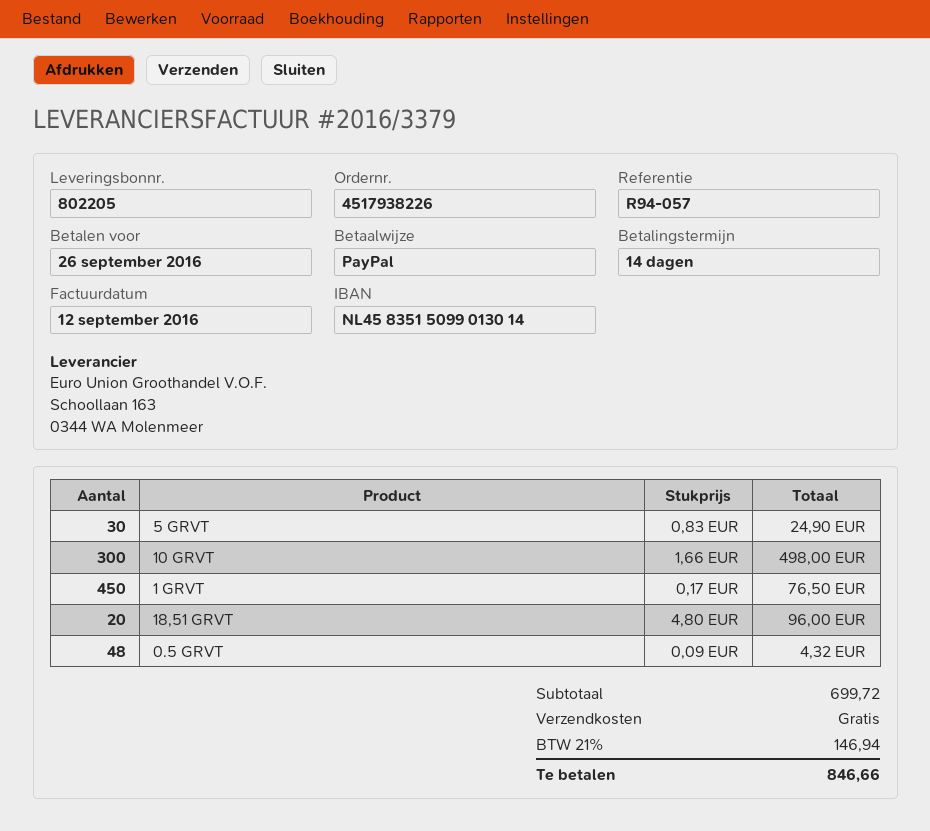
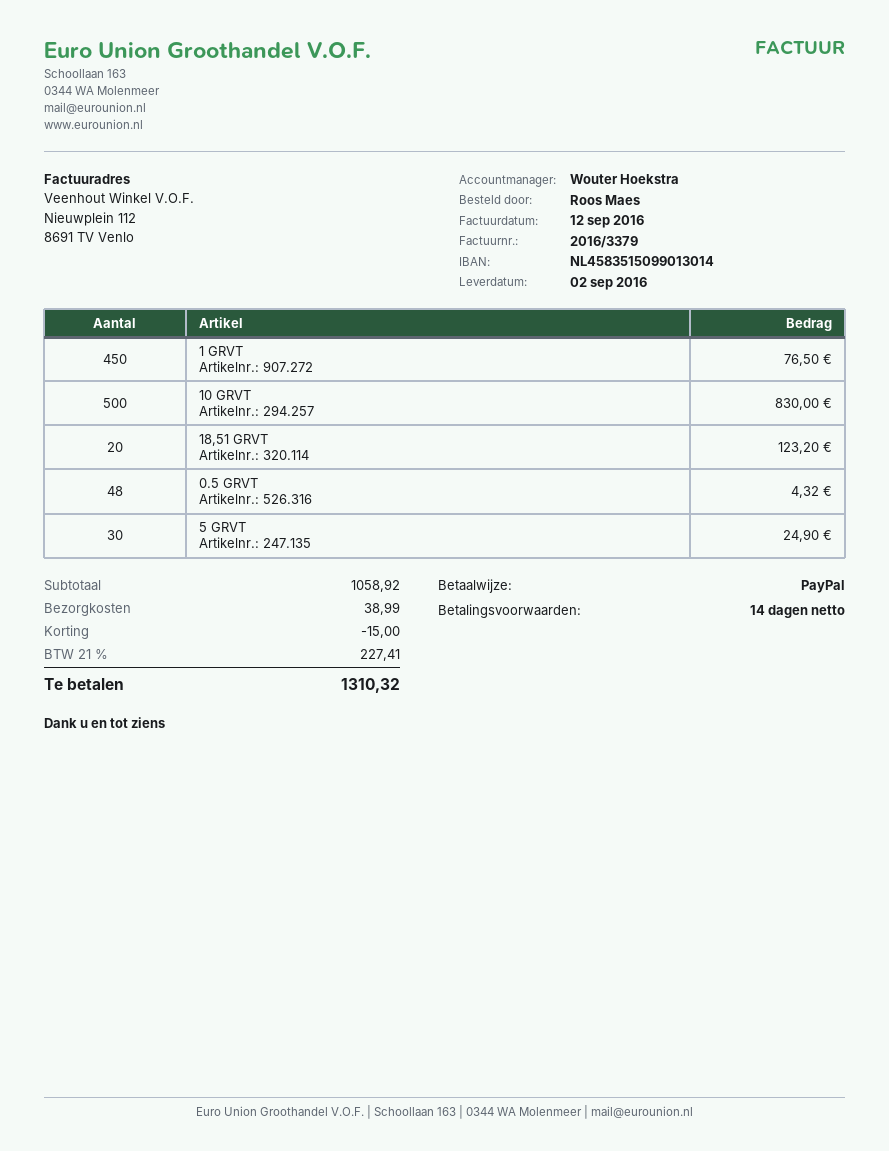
10 GRVT: 300 for 498.00 -> 500 for 830.00
18,51 GRVT: 20 for 96.00 -> 20 for 123.20
subtotal: 699.72 -> 1058.92
discount: none -> 15.00
shipping: 0.00 -> 38.99
tax: 21% = 146.94 -> 21% = 227.41
total: 846.66 -> 1310.32

